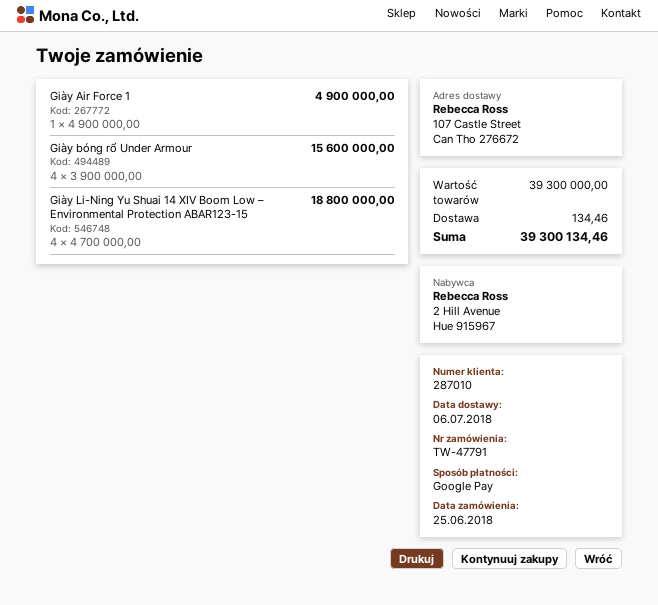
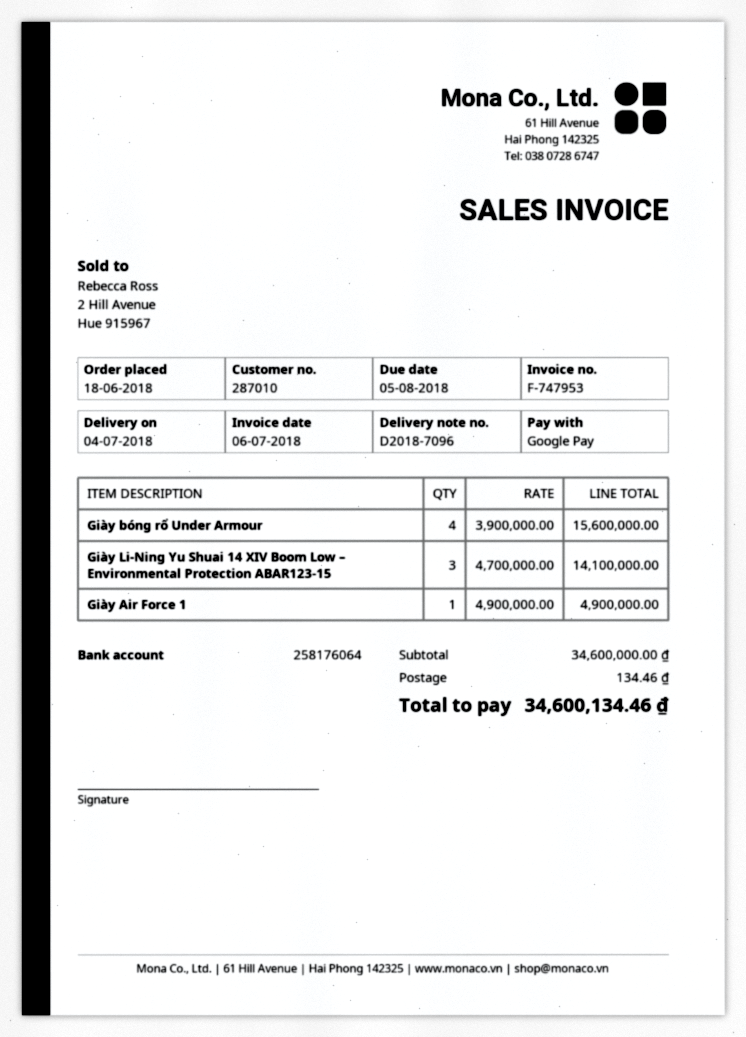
order date: 2018-06-25 -> 2018-06-18
delivery date: 2018-07-06 -> 2018-07-04
Giày Li-Ning Yu Shuai 14 XIV Boom Low – Environmental Protection ABAR123-15: 4 x 4700000.00 = 18800000.00 -> 3 x 4700000.00 = 14100000.00
subtotal: 39300000.00 -> 34600000.00
total: 39300134.46 -> 34600134.46

